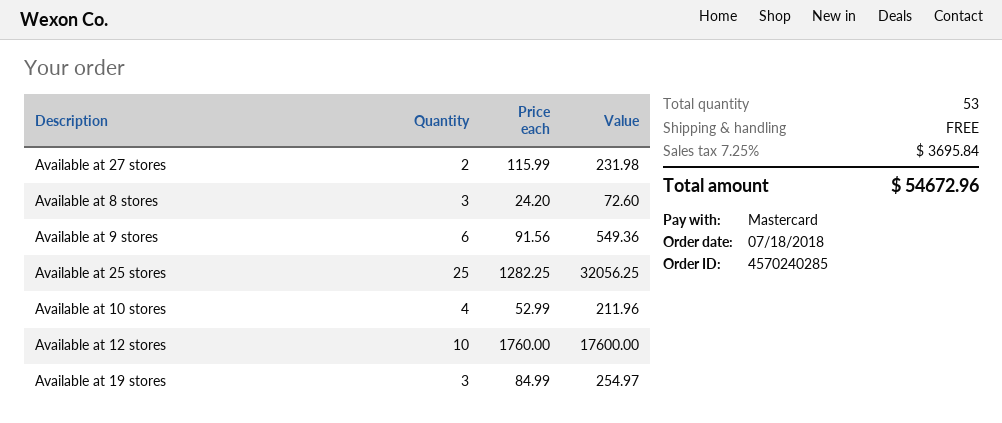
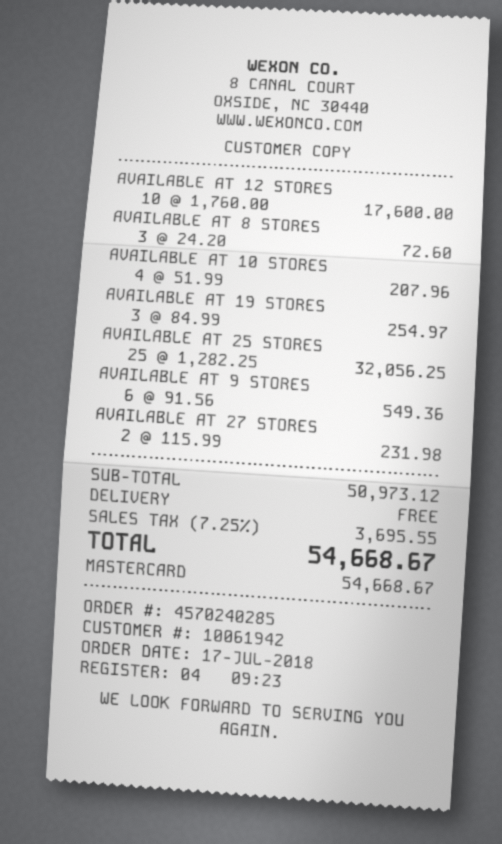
order date: 2018-07-18 -> 2018-07-17
Available at 10 stores: 4 x 52.99 = 211.96 -> 4 x 51.99 = 207.96
tax: 7.25% = 3695.84 -> 7.25% = 3695.55
total: 54672.96 -> 54668.67

